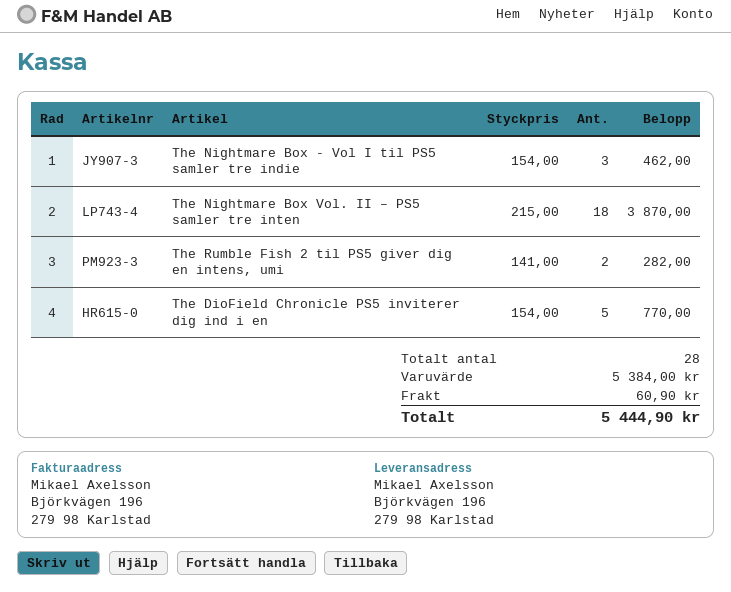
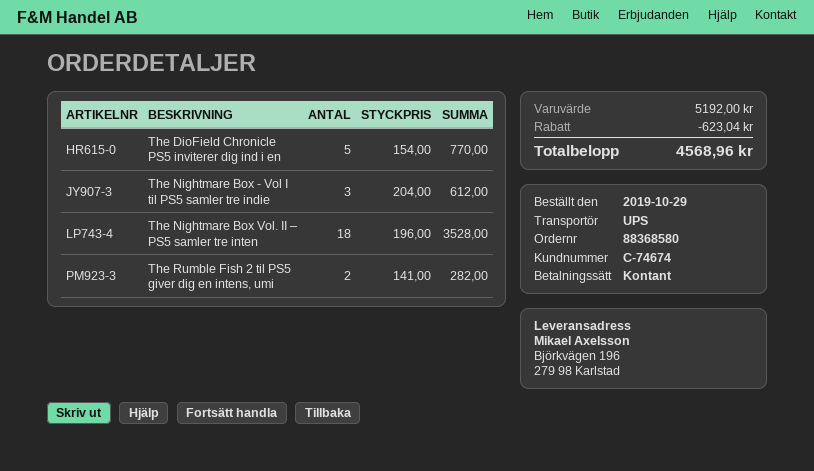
The Nightmare Box - Vol I til PS5 samler tre indie: 3 x 154.00 = 462.00 -> 3 x 204.00 = 612.00
The Nightmare Box Vol. II – PS5 samler tre inten: 18 x 215.00 = 3870.00 -> 18 x 196.00 = 3528.00
subtotal: 5384.00 -> 5192.00
discount: none -> 623.04
shipping: 60.90 -> none
total: 5444.90 -> 4568.96

